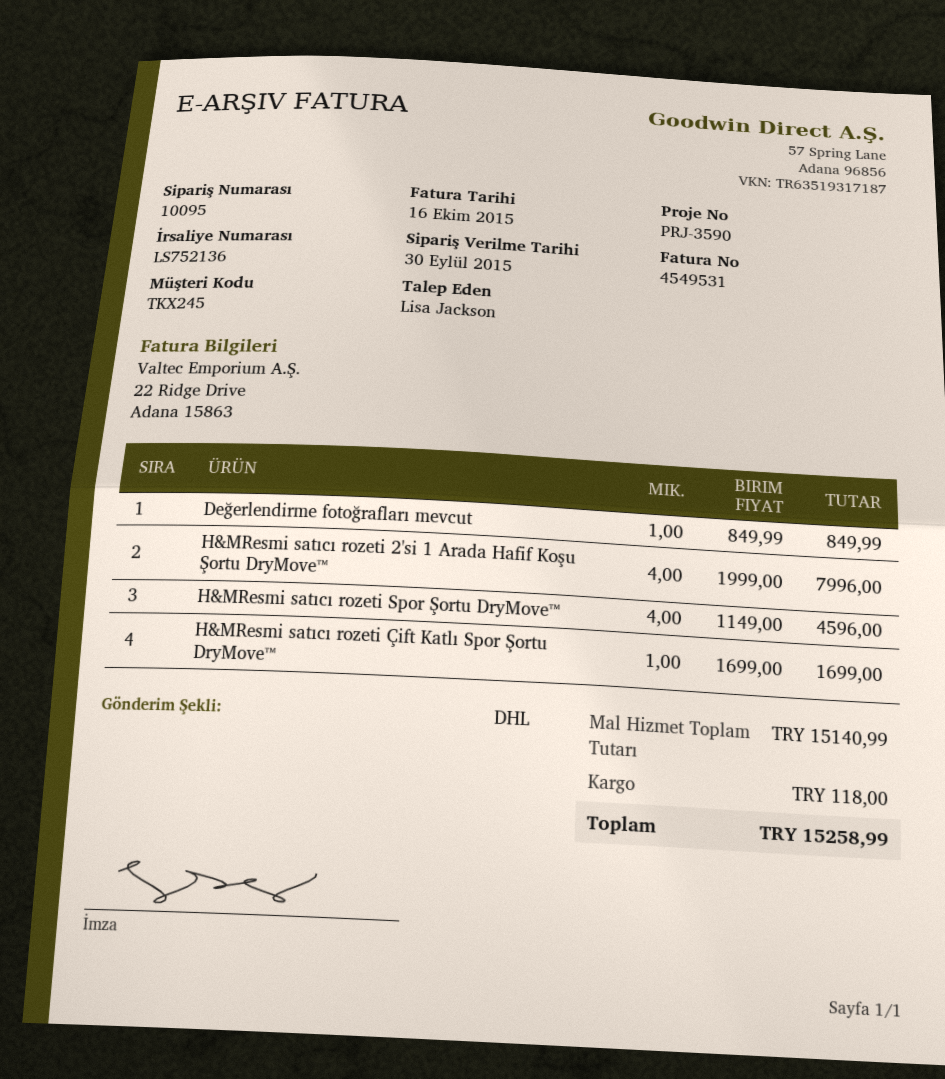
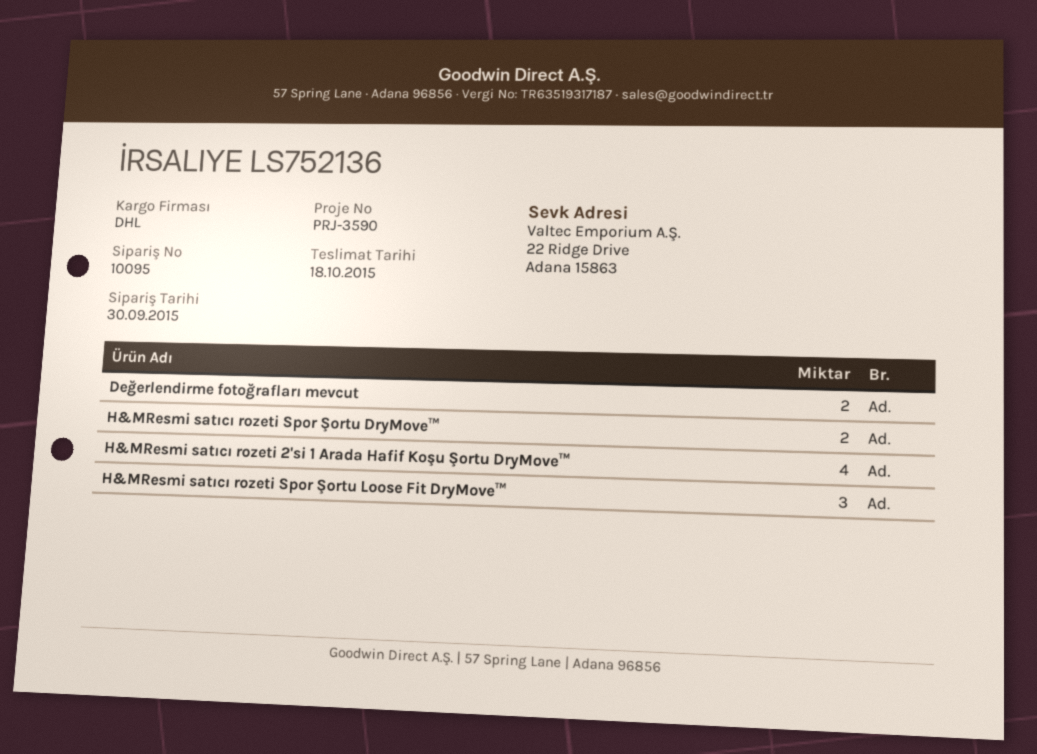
Değerlendirme fotoğrafları mevcut: 1 -> 2
H&MResmi satıcı rozeti Spor Şortu DryMove™: 4 -> 2
H&MResmi satıcı rozeti Çift Katlı Spor Şortu DryMove™: 1 -> none
H&MResmi satıcı rozeti Spor Şortu Loose Fit DryMove™: none -> 3

